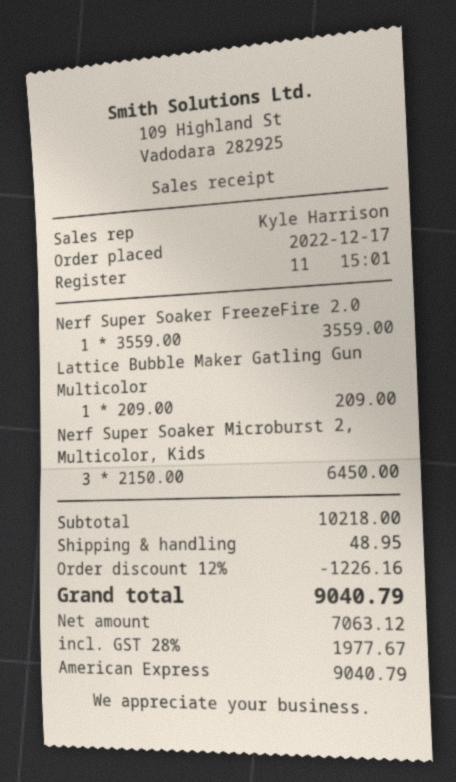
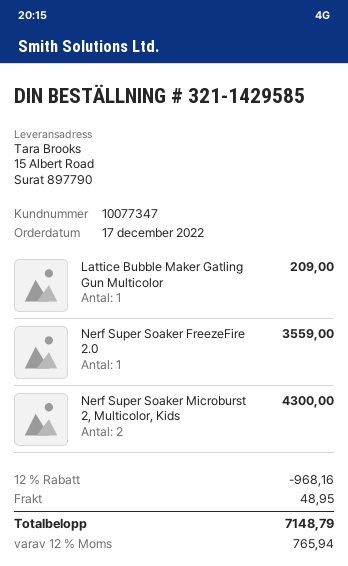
Nerf Super Soaker Microburst 2, Multicolor, Kids: 3 for 6450.00 -> 2 for 4300.00
discount: 12% = 1226.16 -> 12% = 968.16
tax: 28% = 1977.67 -> 12% = 765.94
total: 9040.79 -> 7148.79

